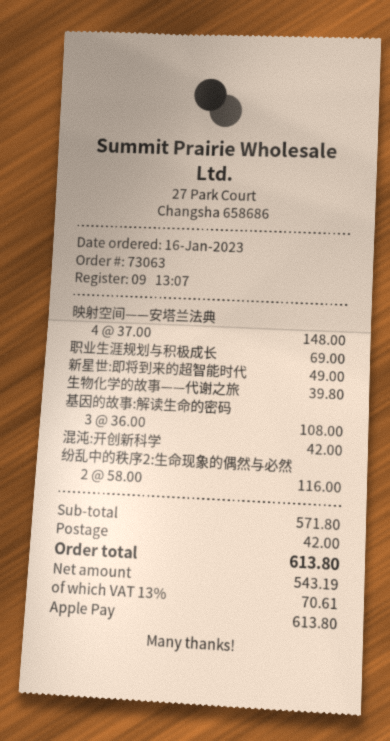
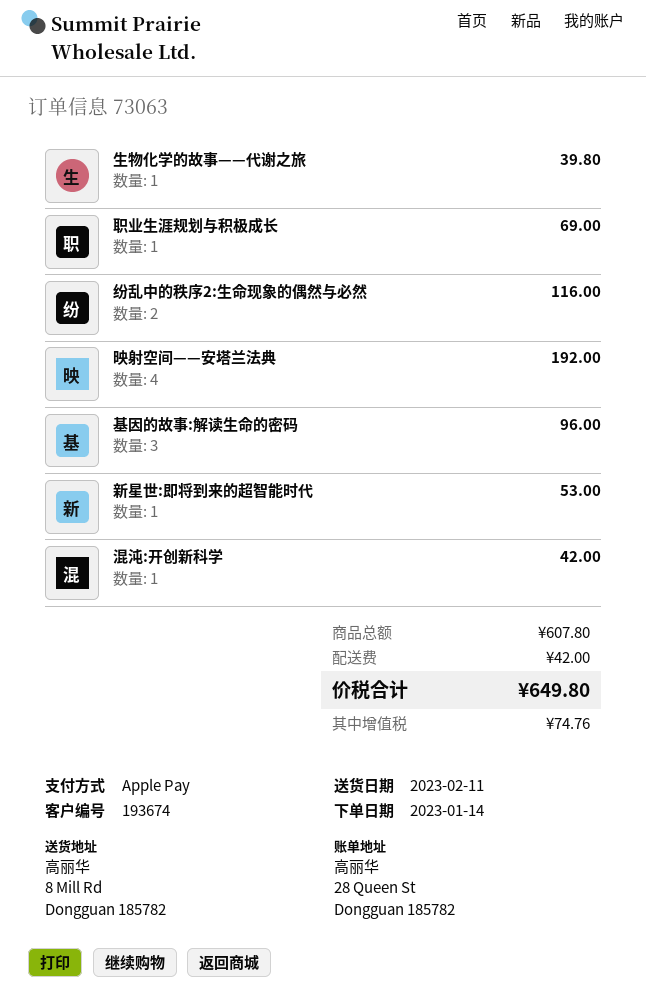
order date: 2023-01-16 -> 2023-01-14
映射空间——安塔兰法典: 4 for 148.00 -> 4 for 192.00
新星世:即将到来的超智能时代: 1 for 49.00 -> 1 for 53.00
基因的故事:解读生命的密码: 3 for 108.00 -> 3 for 96.00
subtotal: 571.80 -> 607.80
tax: 70.61 -> 74.76
total: 613.80 -> 649.80

